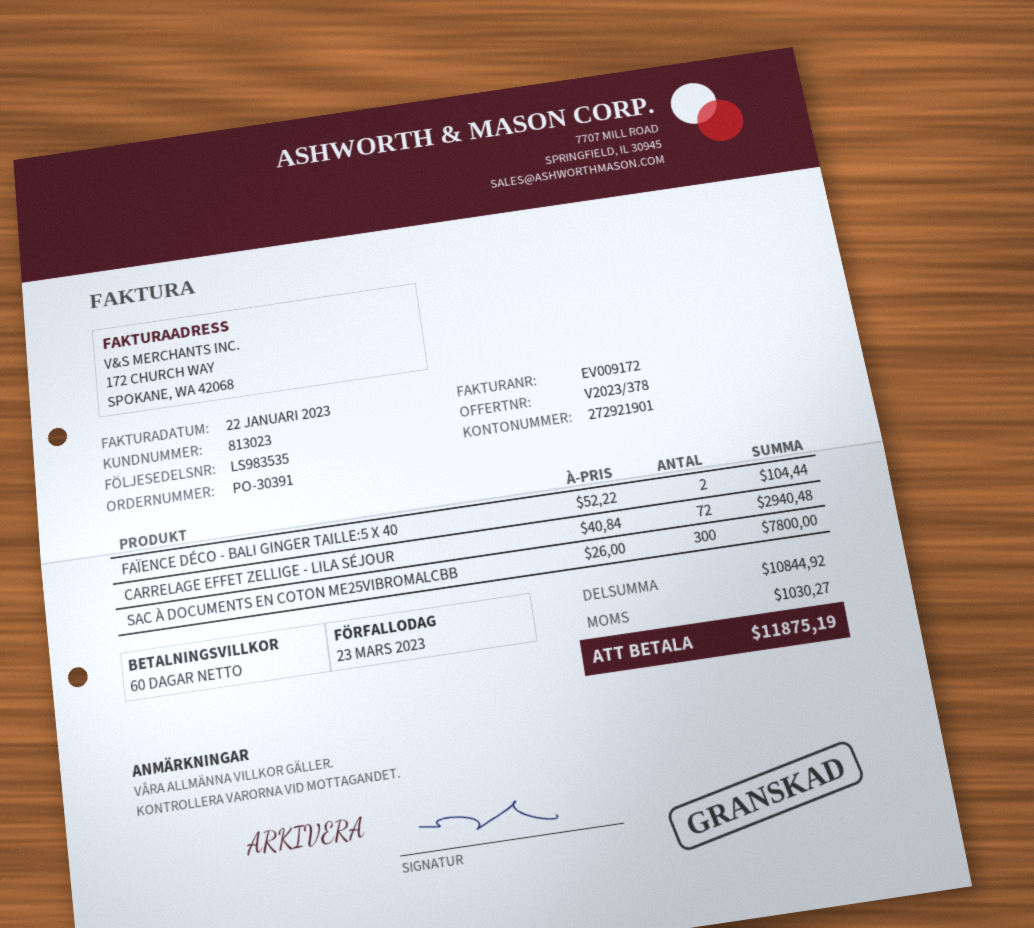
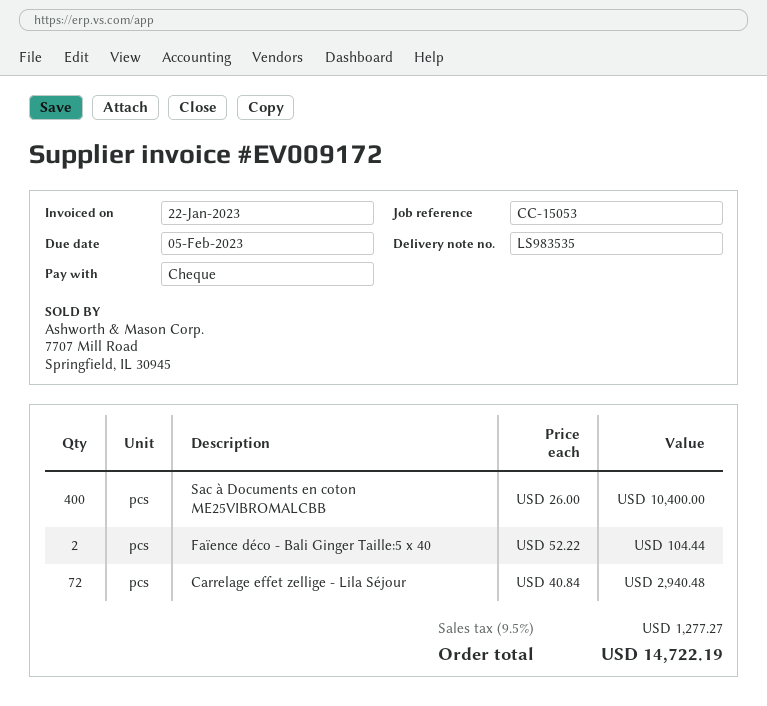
due date: 2023-03-23 -> 2023-02-05
SAC À DOCUMENTS EN COTON ME25VIBROMALCBB: 300 x 26.00 = 7800.00 -> 400 x 26.00 = 10400.00
tax: 1030.27 -> 1277.27
total: 11875.19 -> 14722.19

